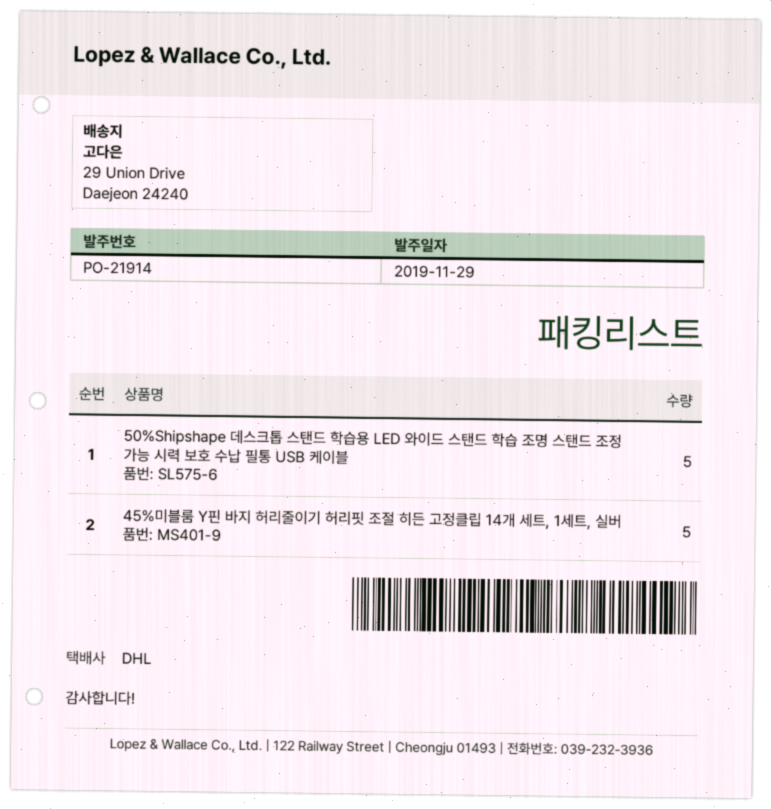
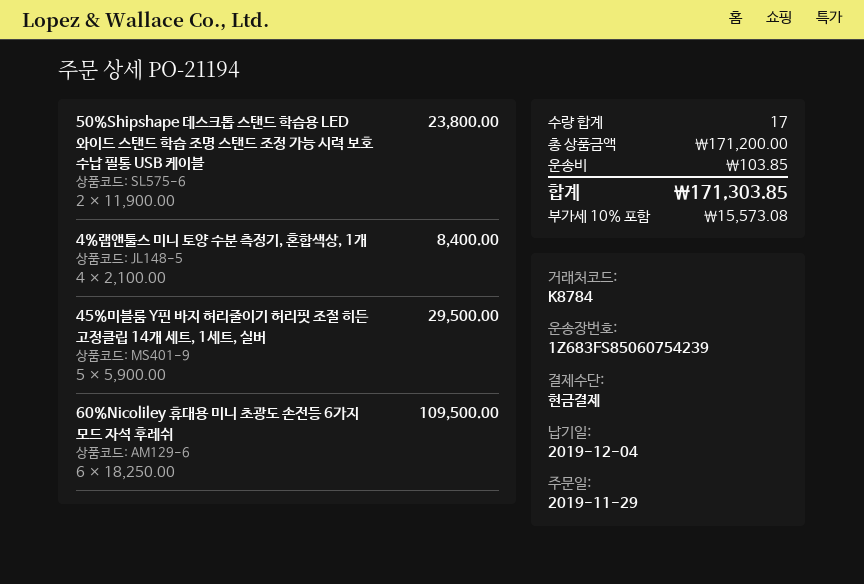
order number: PO-21914 -> PO-21194
50%Shipshape 데스크톱 스탠드 학습용 LED 와이드 스탠드 학습 조명 스탠드 조정 가능 시력 보호 수납 필통 USB 케이블: 5 -> 2
4%랩앤툴스 미니 토양 수분 측정기, 혼합색상, 1개: none -> 4
60%Nicoliley 휴대용 미니 초광도 손전등 6가지 모드 자석 후레쉬: none -> 6

